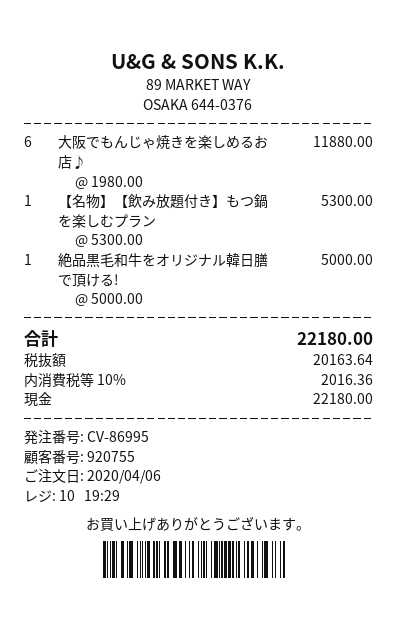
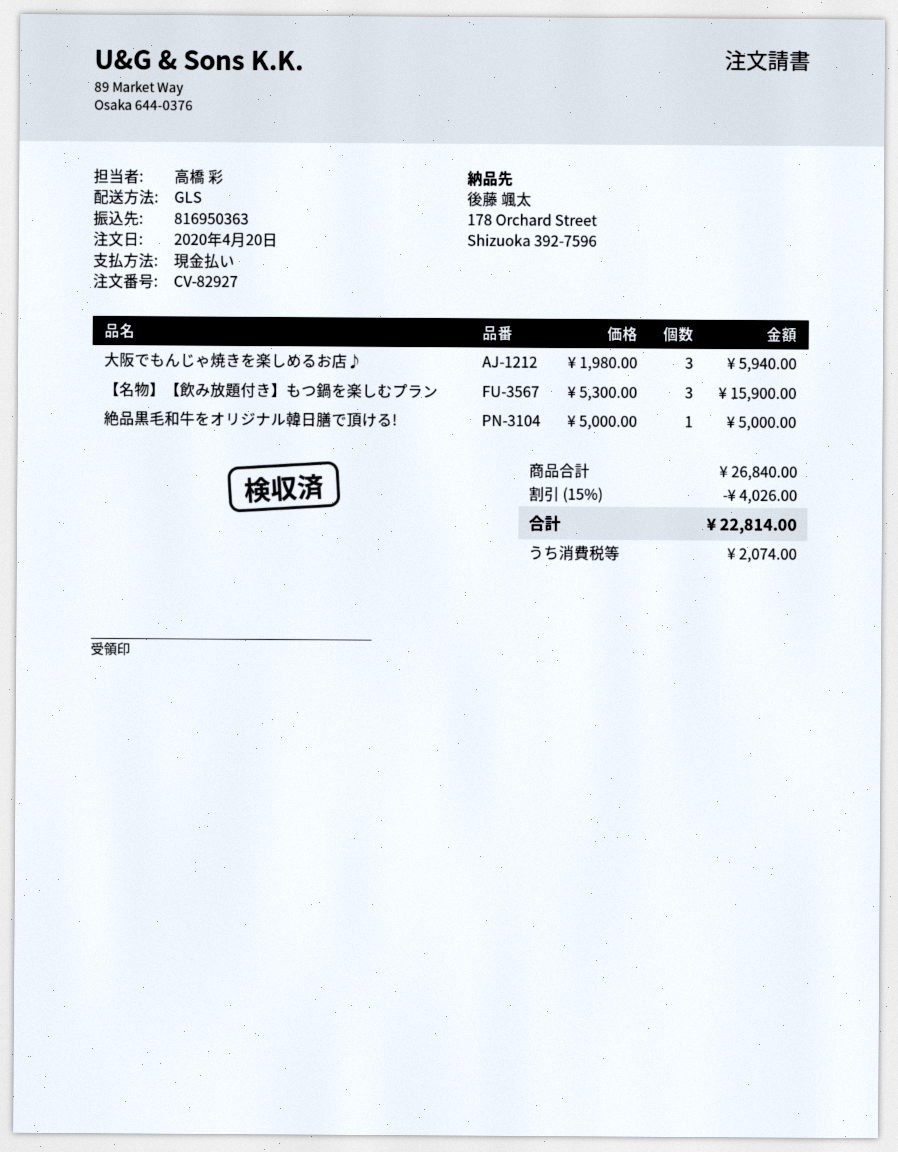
order number: CV-86995 -> CV-82927
order date: 2020-04-06 -> 2020-04-20
大阪でもんじゃ焼きを楽しめるお店♪: 6 x 1980.00 = 11880.00 -> 3 x 1980.00 = 5940.00
【名物】【飲み放題付き】もつ鍋を楽しむプラン: 1 x 5300.00 = 5300.00 -> 3 x 5300.00 = 15900.00
discount: none -> 15% = 4026.00
tax: 2016.36 -> 2074.00
total: 22180.00 -> 22814.00

